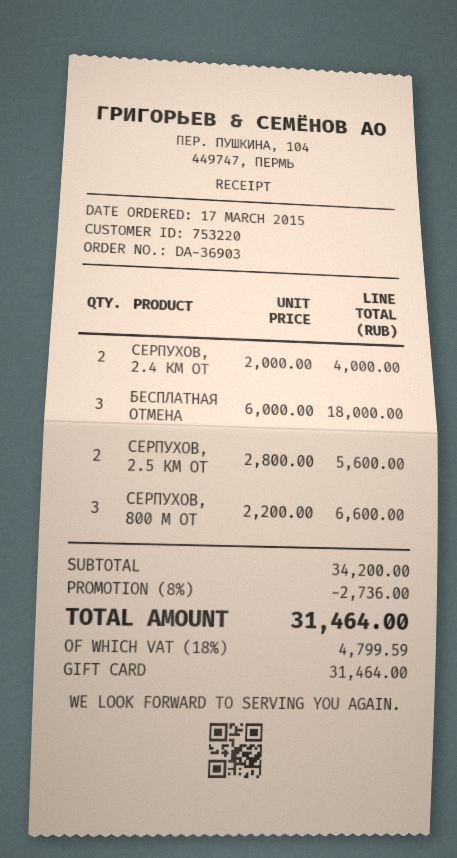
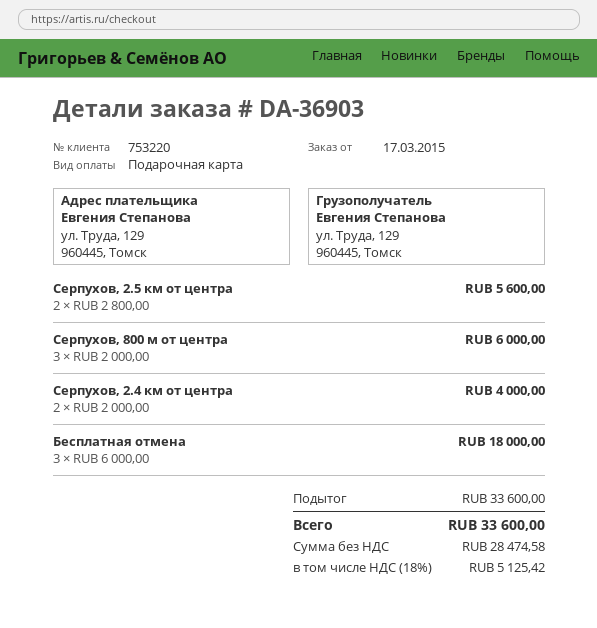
СЕРПУХОВ, 800 М ОТ: 3 x 2200.00 = 6600.00 -> 3 x 2000.00 = 6000.00
subtotal: 34200.00 -> 33600.00
discount: 8% = 2736.00 -> none
tax: 18% = 4799.59 -> 18% = 5125.42
total: 31464.00 -> 33600.00

